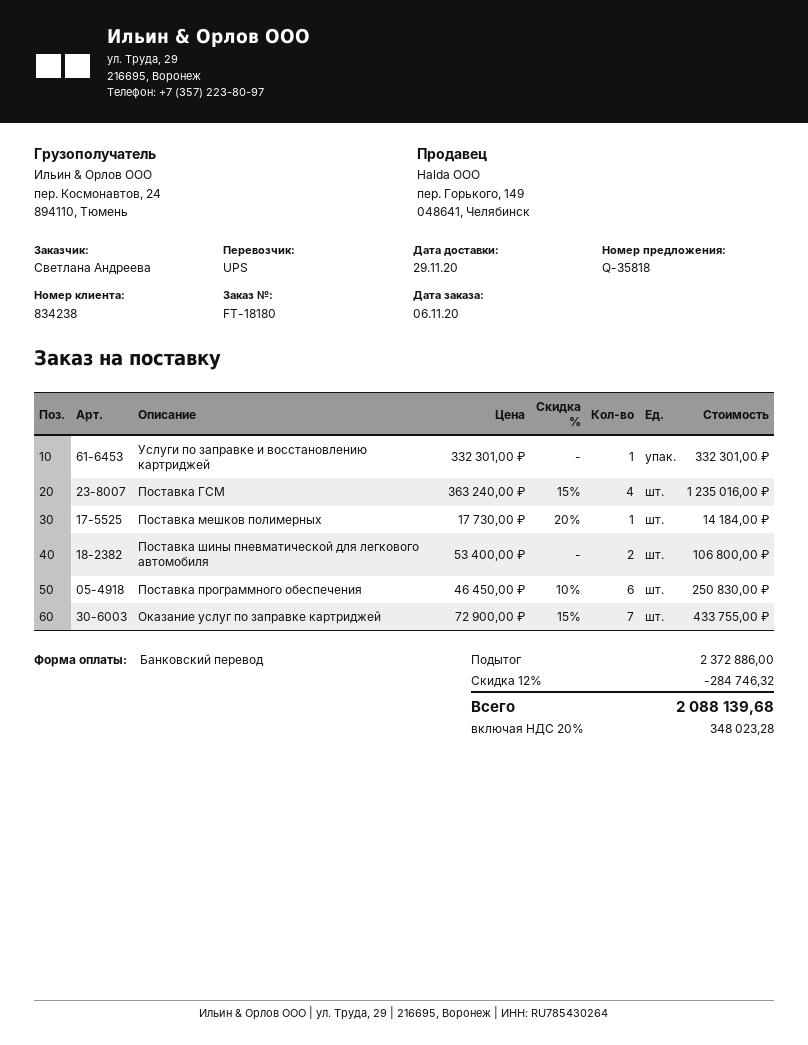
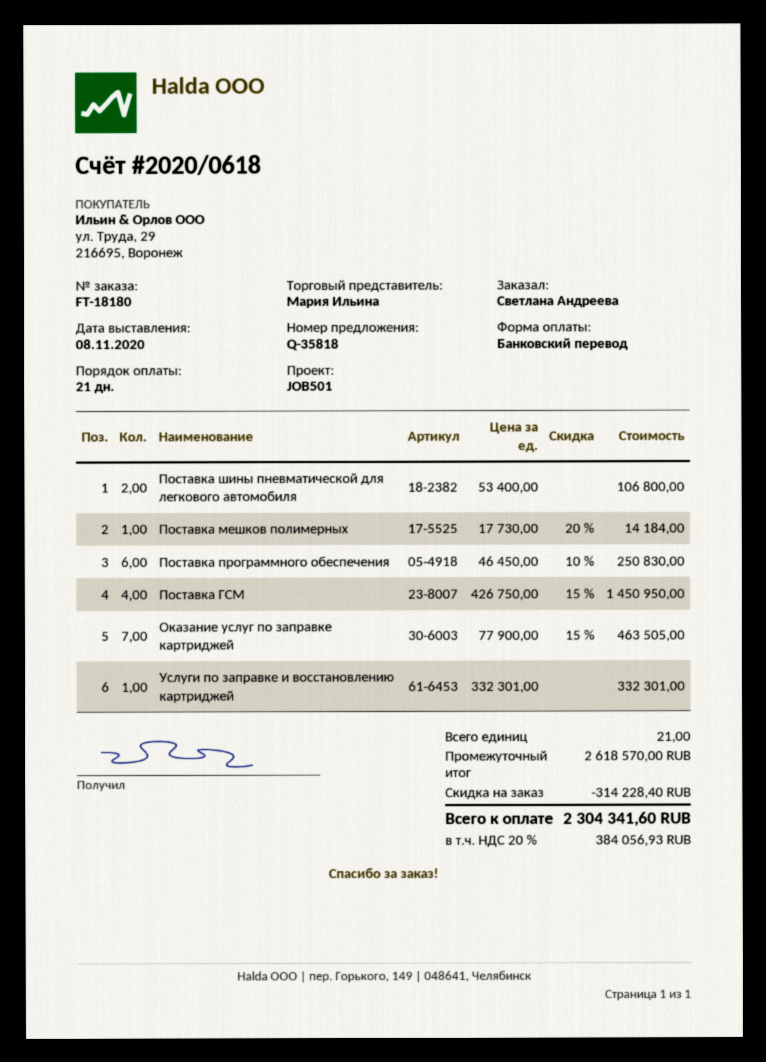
Поставка ГСМ: 4 x 363240.00 - 15% = 1235016.00 -> 4 x 426750.00 - 15% = 1450950.00
Оказание услуг по заправке картриджей: 7 x 72900.00 - 15% = 433755.00 -> 7 x 77900.00 - 15% = 463505.00
subtotal: 2372886.00 -> 2618570.00
discount: 284746.32 -> 314228.40
tax: 20% = 348023.28 -> 20% = 384056.93
total: 2088139.68 -> 2304341.60

